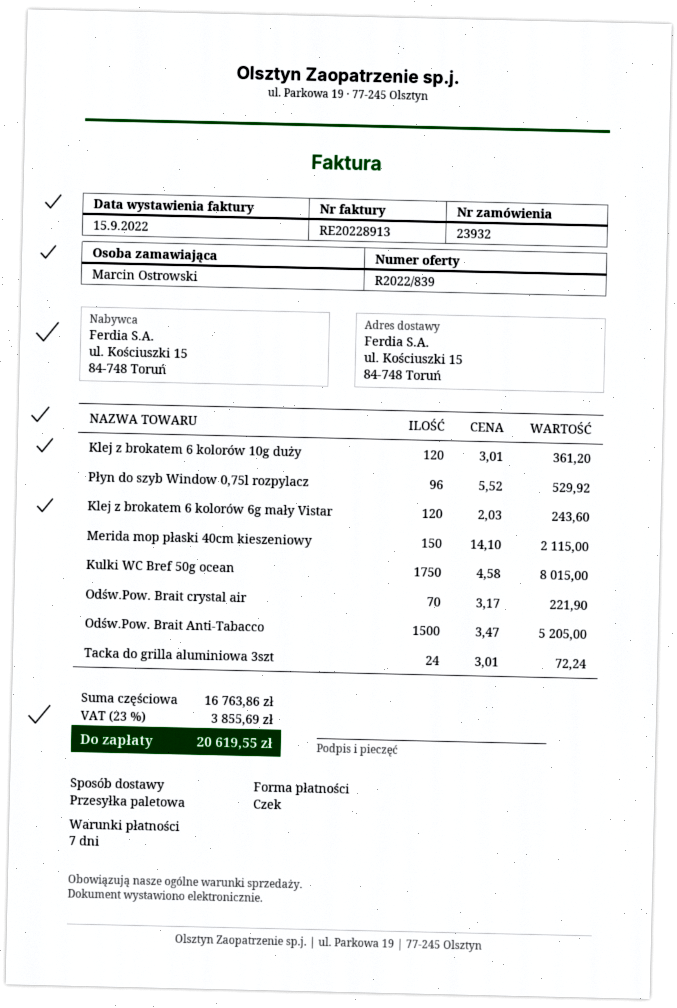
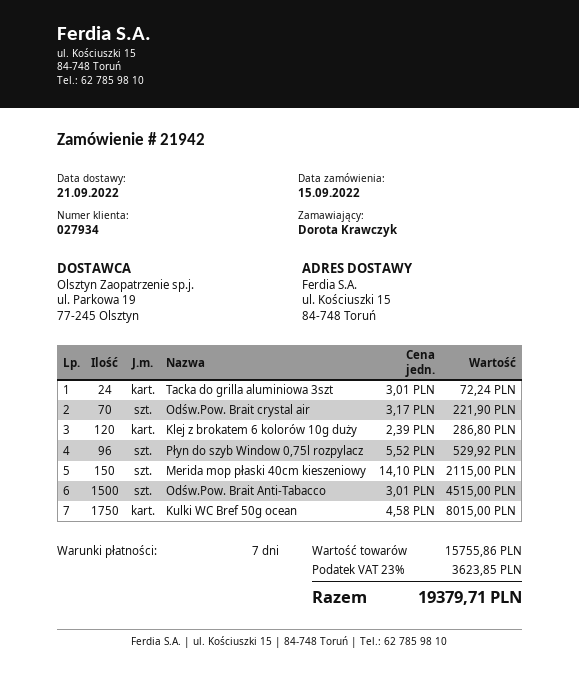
order number: 23932 -> 21942
ordered by: Marcin Ostrowski -> Dorota Krawczyk
Klej z brokatem 6 kolorów 10g duży: 120 x 3.01 = 361.20 -> 120 x 2.39 = 286.80
Klej z brokatem 6 kolorów 6g mały Vistar: 120 x 2.03 = 243.60 -> none
Odśw.Pow. Brait Anti-Tabacco: 1500 x 3.47 = 5205.00 -> 1500 x 3.01 = 4515.00
subtotal: 16763.86 -> 15755.86
tax: 23% = 3855.69 -> 23% = 3623.85
total: 20619.55 -> 19379.71

